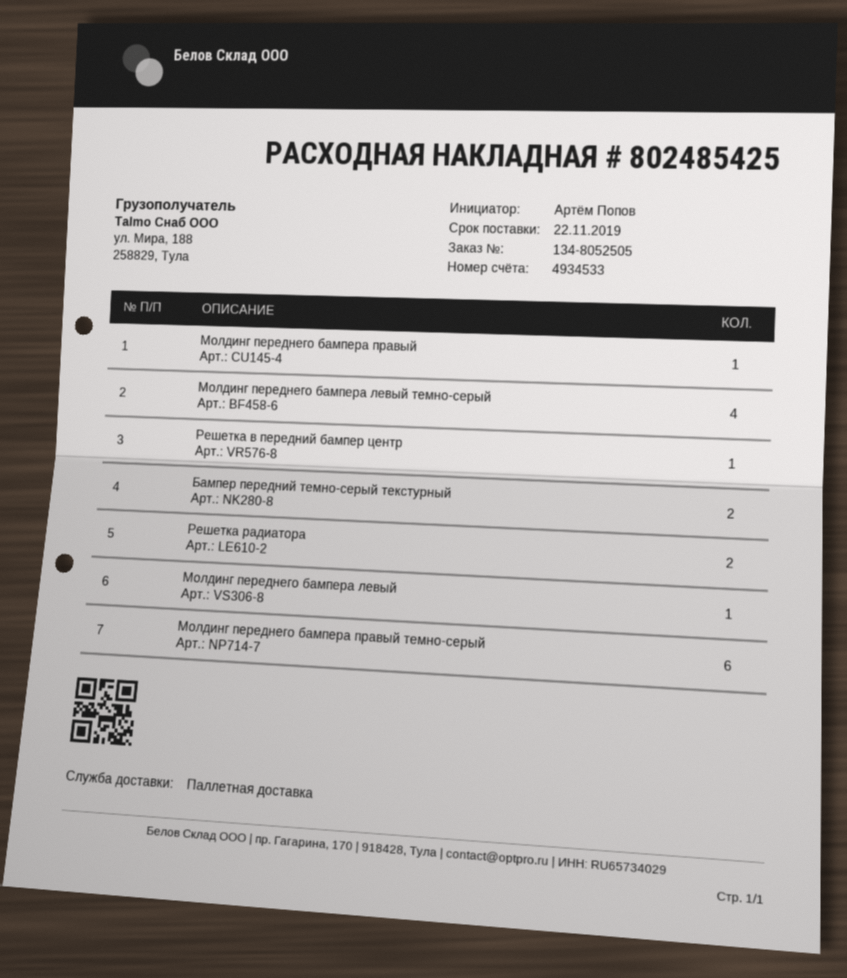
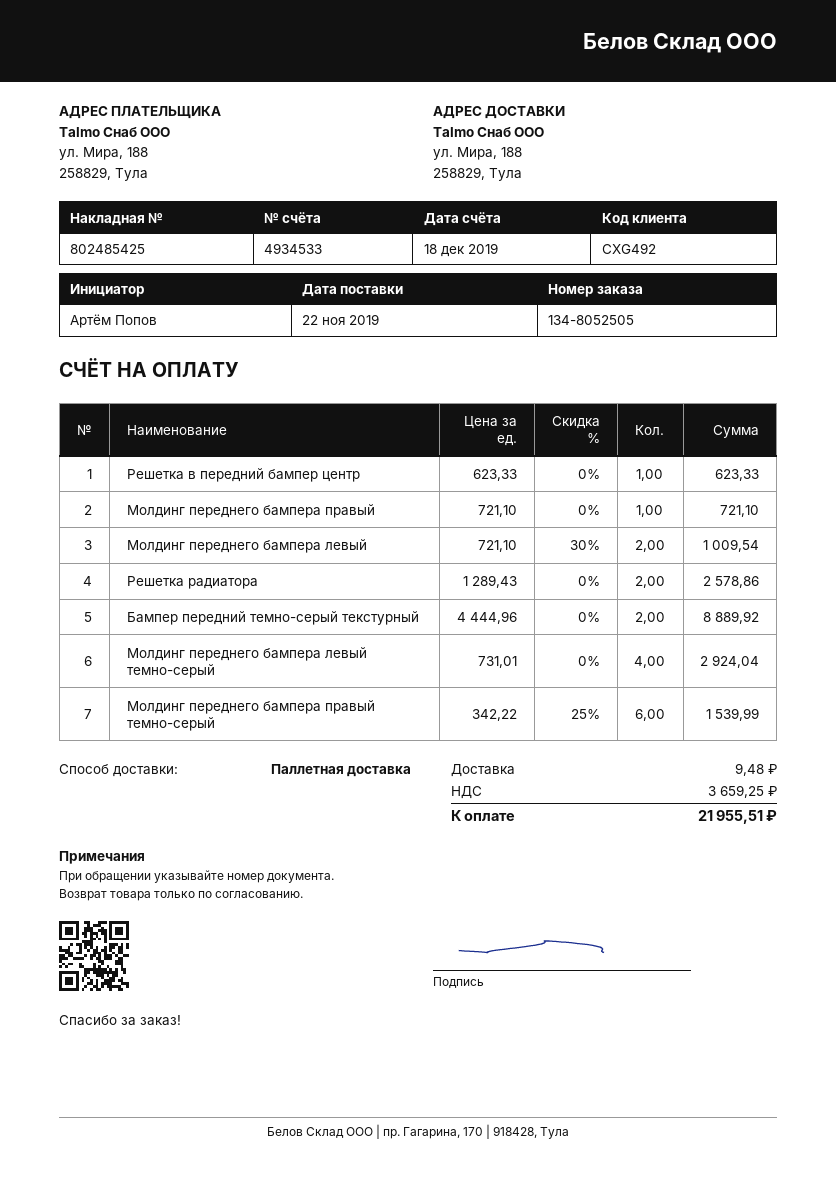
Молдинг переднего бампера левый: 1 -> 2

